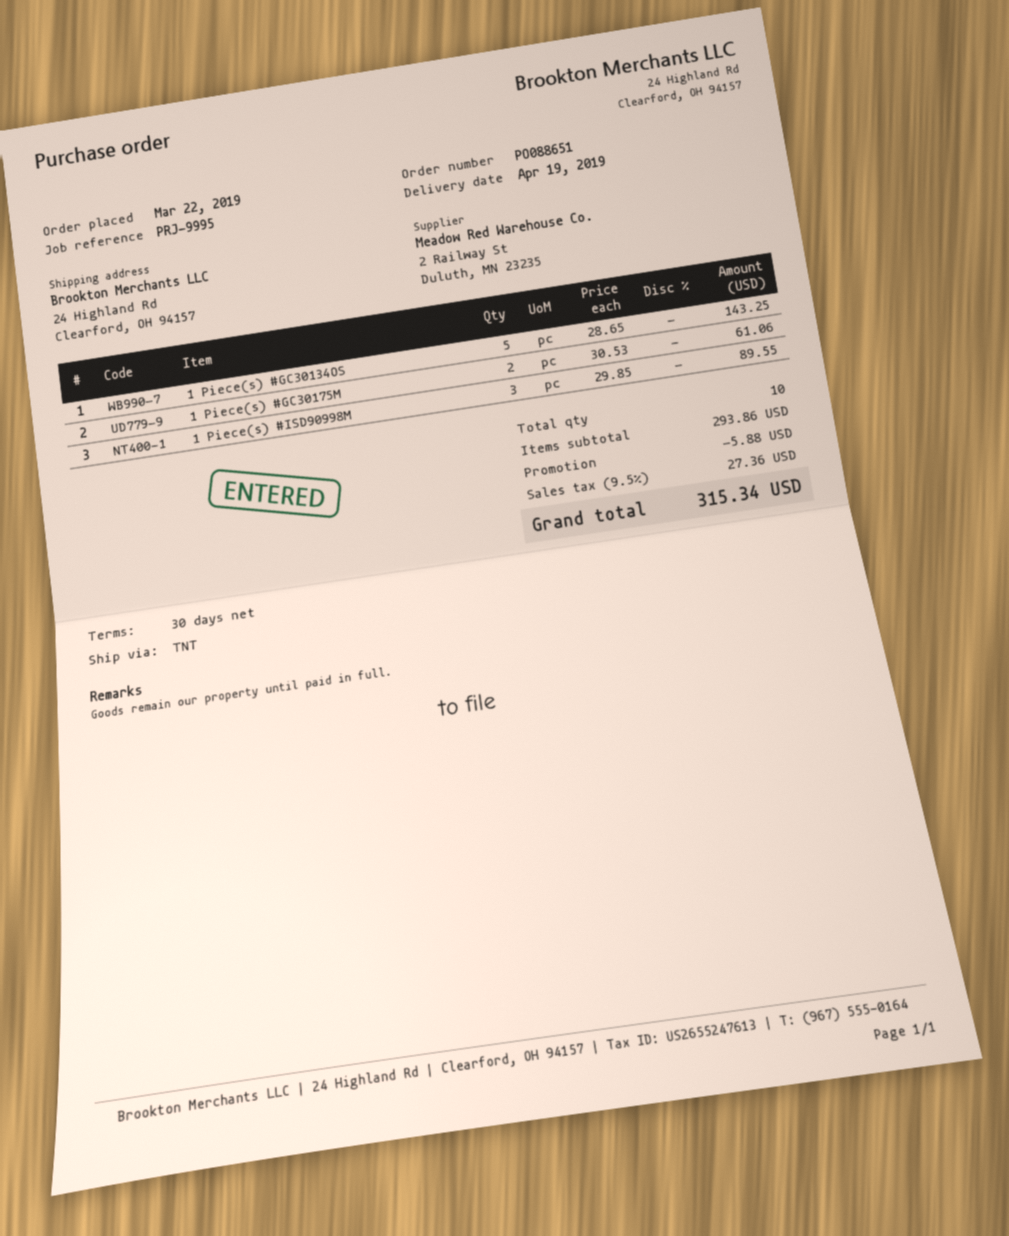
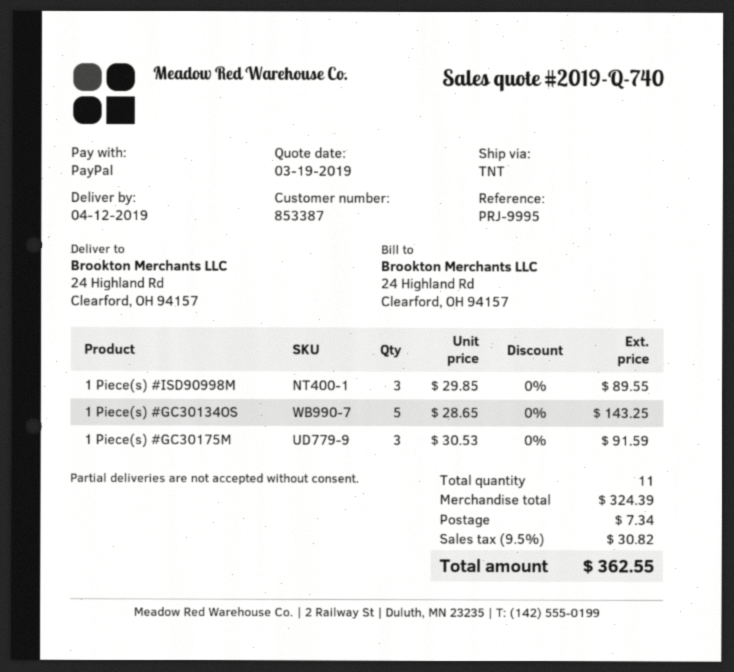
delivery date: 2019-04-19 -> 2019-04-12
1 Piece(s) #GC30175M: 2 x 30.53 = 61.06 -> 3 x 30.53 = 91.59
total quantity: 10 -> 11
subtotal: 293.86 -> 324.39
discount: 5.88 -> none
shipping: none -> 7.34
tax: 9.5% = 27.36 -> 9.5% = 30.82
total: 315.34 -> 362.55

